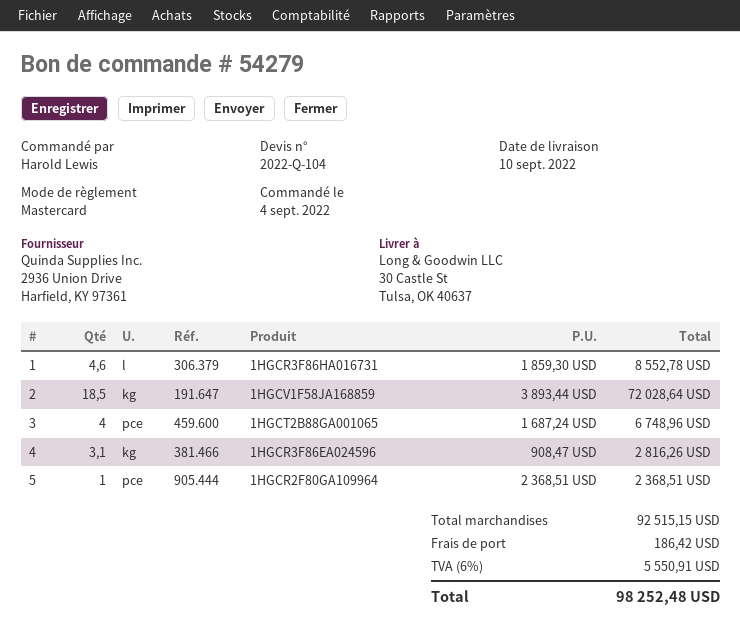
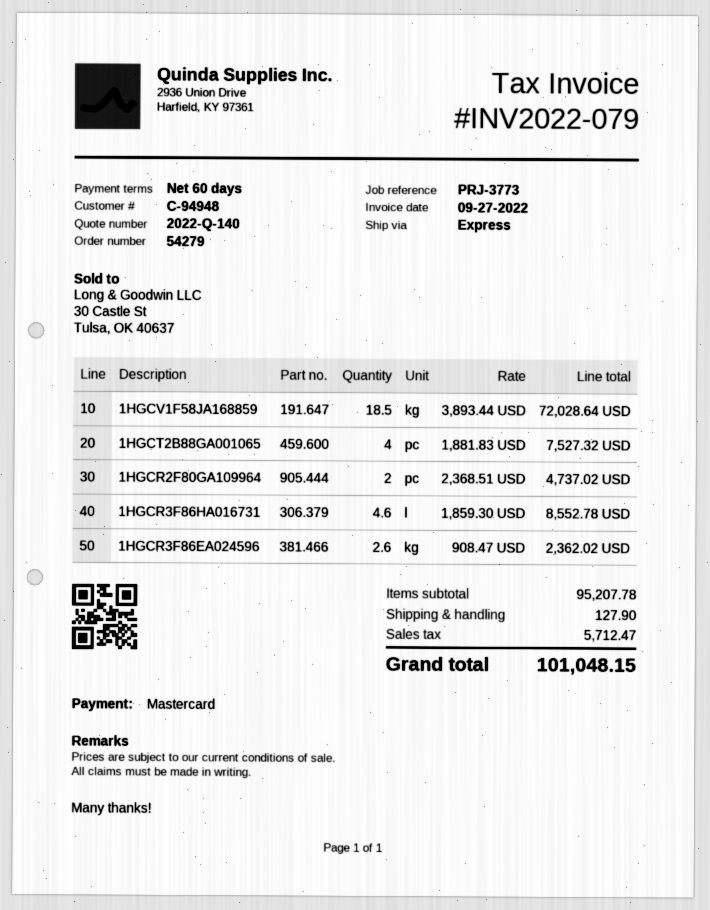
quote number: 2022-Q-104 -> 2022-Q-140
1HGCT2B88GA001065: 4 x 1687.24 = 6748.96 -> 4 x 1881.83 = 7527.32
1HGCR3F86EA024596: 3.1 x 908.47 = 2816.26 -> 2.6 x 908.47 = 2362.02
1HGCR2F80GA109964: 1 x 2368.51 = 2368.51 -> 2 x 2368.51 = 4737.02
subtotal: 92515.15 -> 95207.78
shipping: 186.42 -> 127.90
tax: 5550.91 -> 5712.47
total: 98252.48 -> 101048.15

